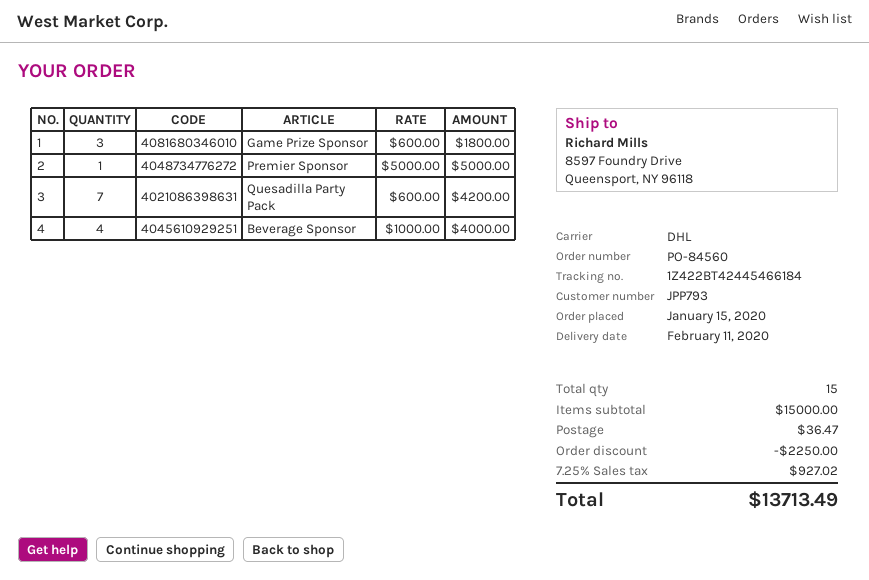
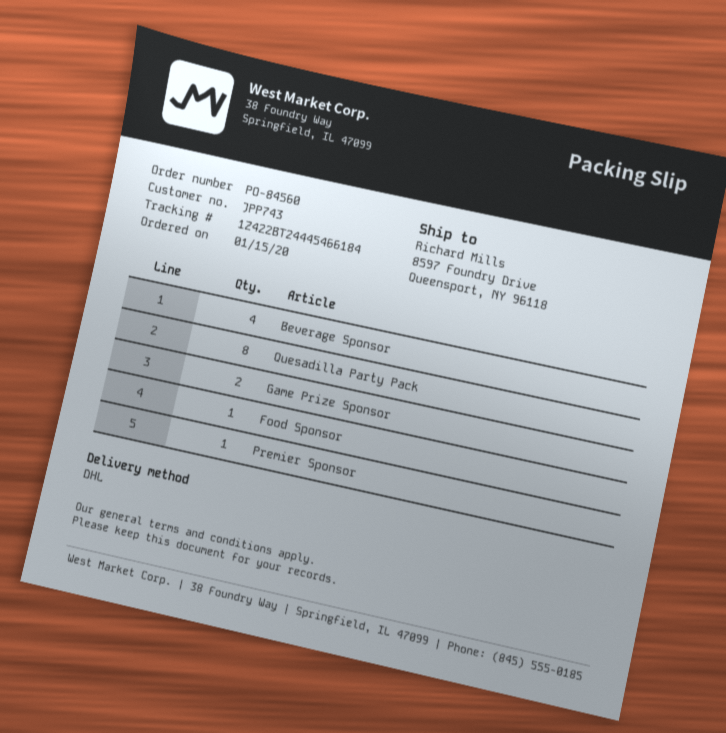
customer number: JPP793 -> JPP743
tracking number: 1Z422BT42445466184 -> 1Z422BT24445466184
Game Prize Sponsor: 3 -> 2
Quesadilla Party Pack: 7 -> 8
Food Sponsor: none -> 1

